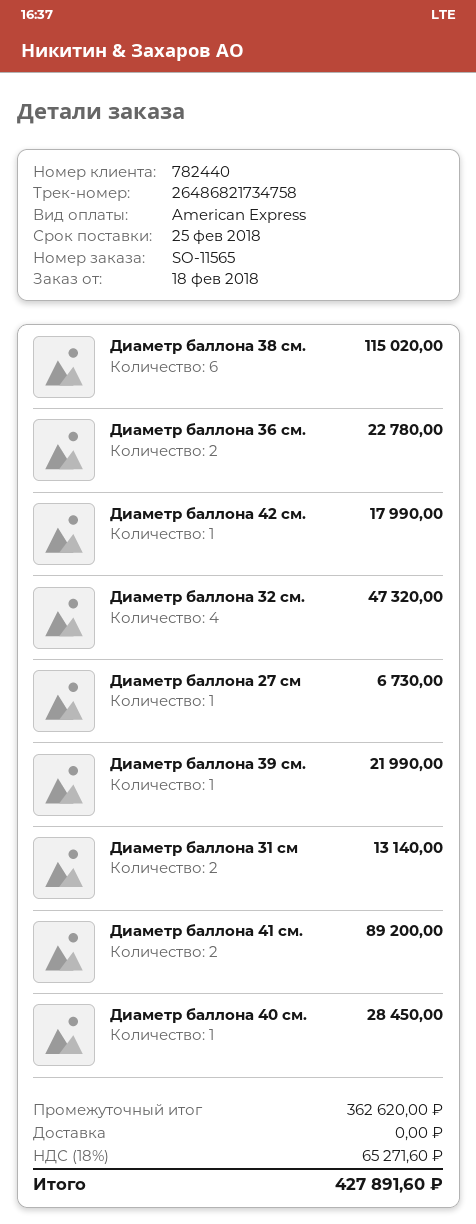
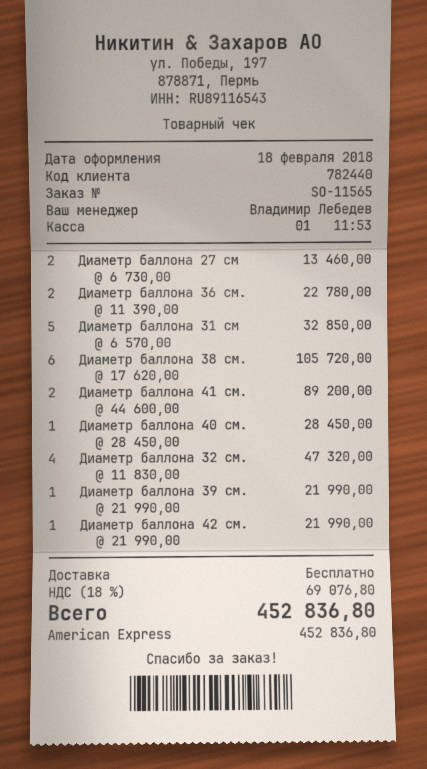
Диаметр баллона 38 см.: 6 for 115020.00 -> 6 for 105720.00
Диаметр баллона 42 см.: 1 for 17990.00 -> 1 for 21990.00
Диаметр баллона 27 см: 1 for 6730.00 -> 2 for 13460.00
Диаметр баллона 31 см: 2 for 13140.00 -> 5 for 32850.00
tax: 18% = 65271.60 -> 18% = 69076.80
total: 427891.60 -> 452836.80

